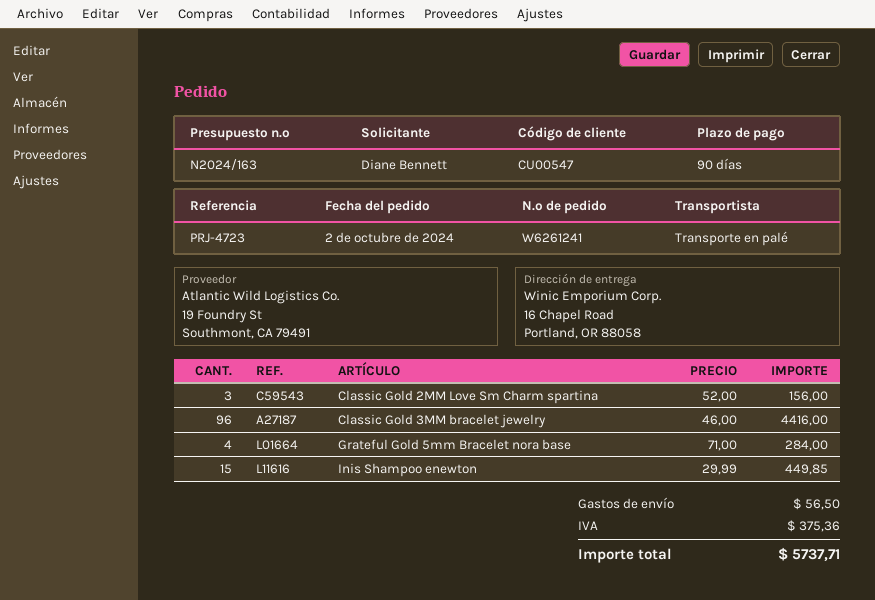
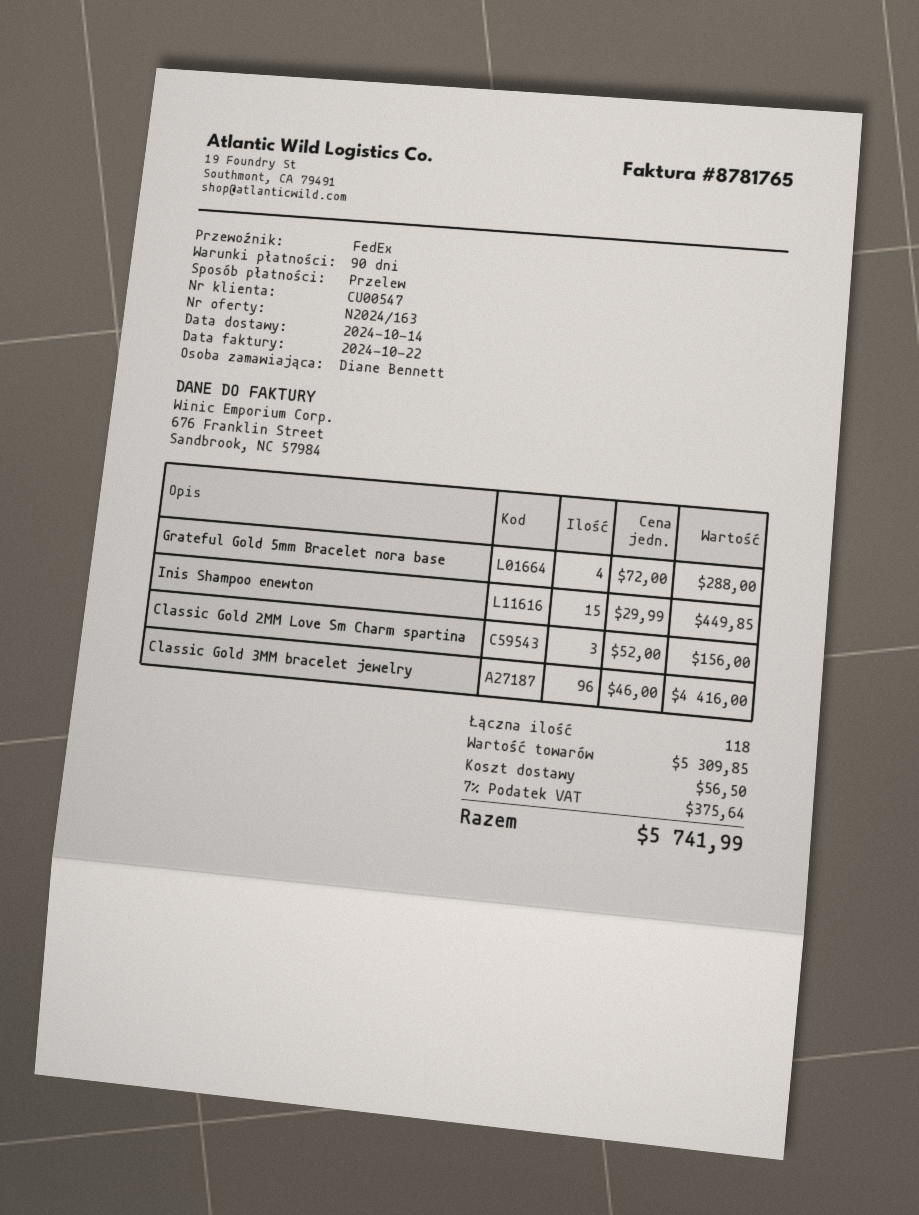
shipping method: pallet freight -> FedEx
Grateful Gold 5mm Bracelet nora base: 4 x 71.00 = 284.00 -> 4 x 72.00 = 288.00
tax: 375.36 -> 375.64
total: 5737.71 -> 5741.99

